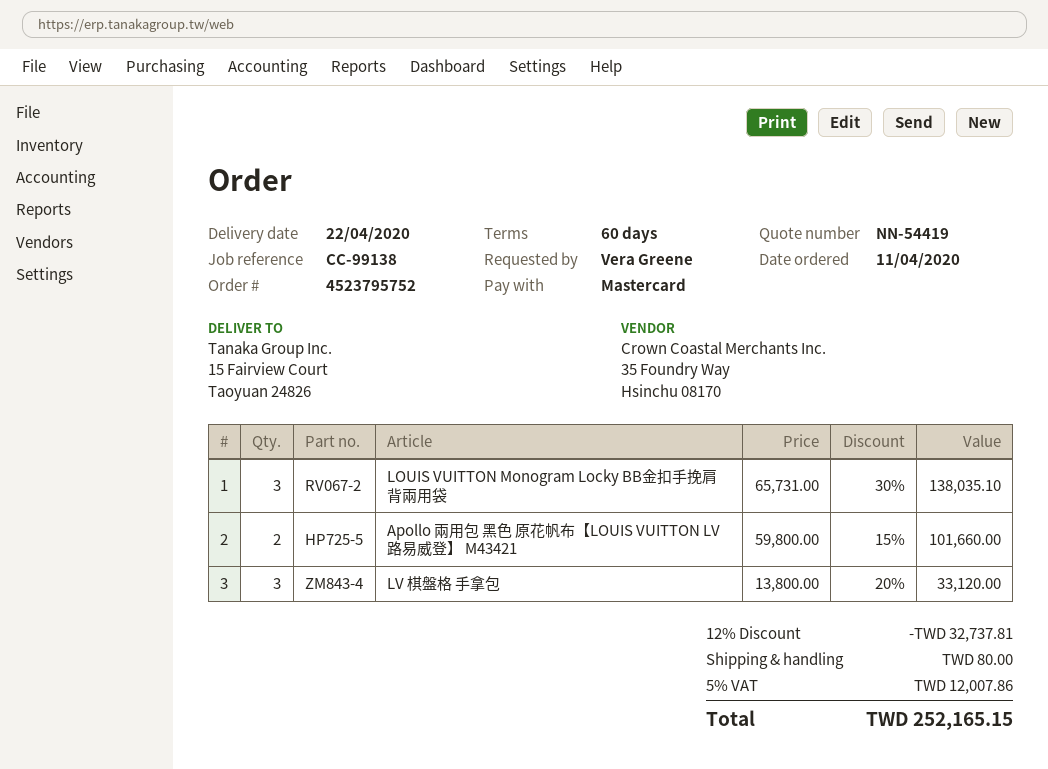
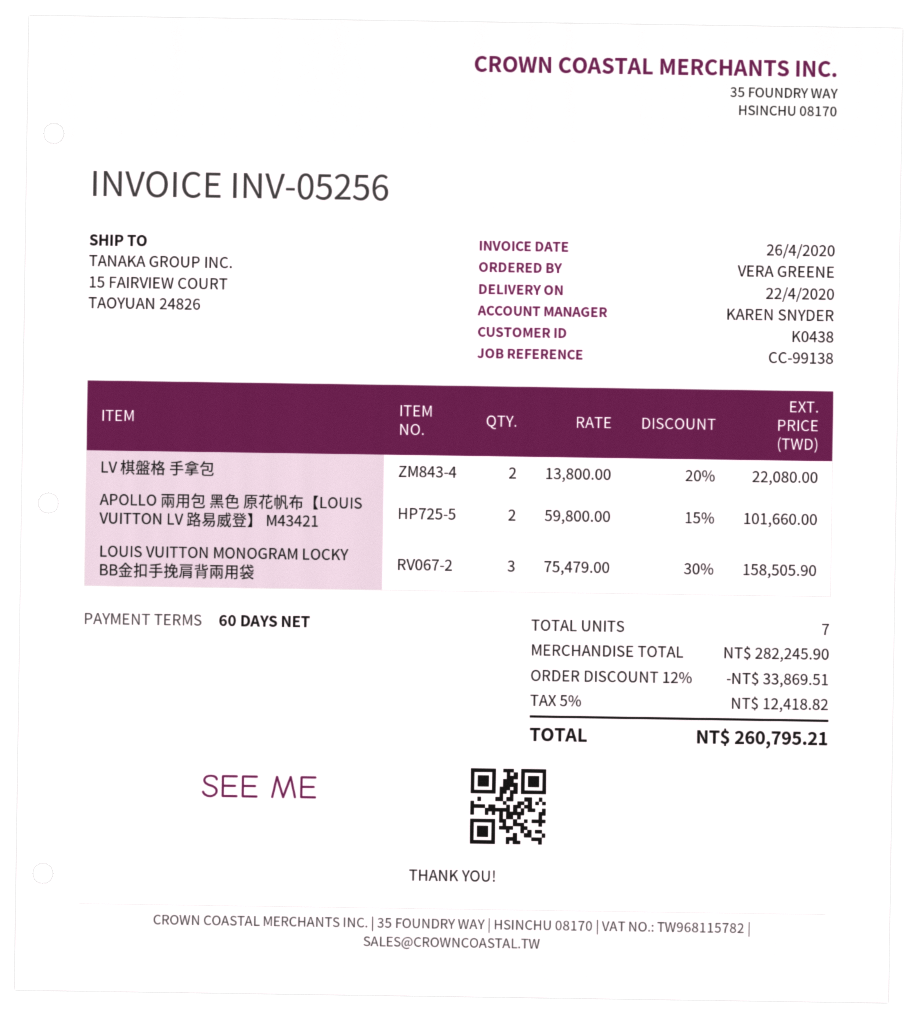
LOUIS VUITTON Monogram Locky BB金扣手挽肩背兩用袋: 3 x 65731.00 - 30% = 138035.10 -> 3 x 75479.00 - 30% = 158505.90
LV 棋盤格 手拿包: 3 x 13800.00 - 20% = 33120.00 -> 2 x 13800.00 - 20% = 22080.00
discount: 12% = 32737.81 -> 12% = 33869.51
shipping: 80.00 -> none
tax: 5% = 12007.86 -> 5% = 12418.82
total: 252165.15 -> 260795.21

